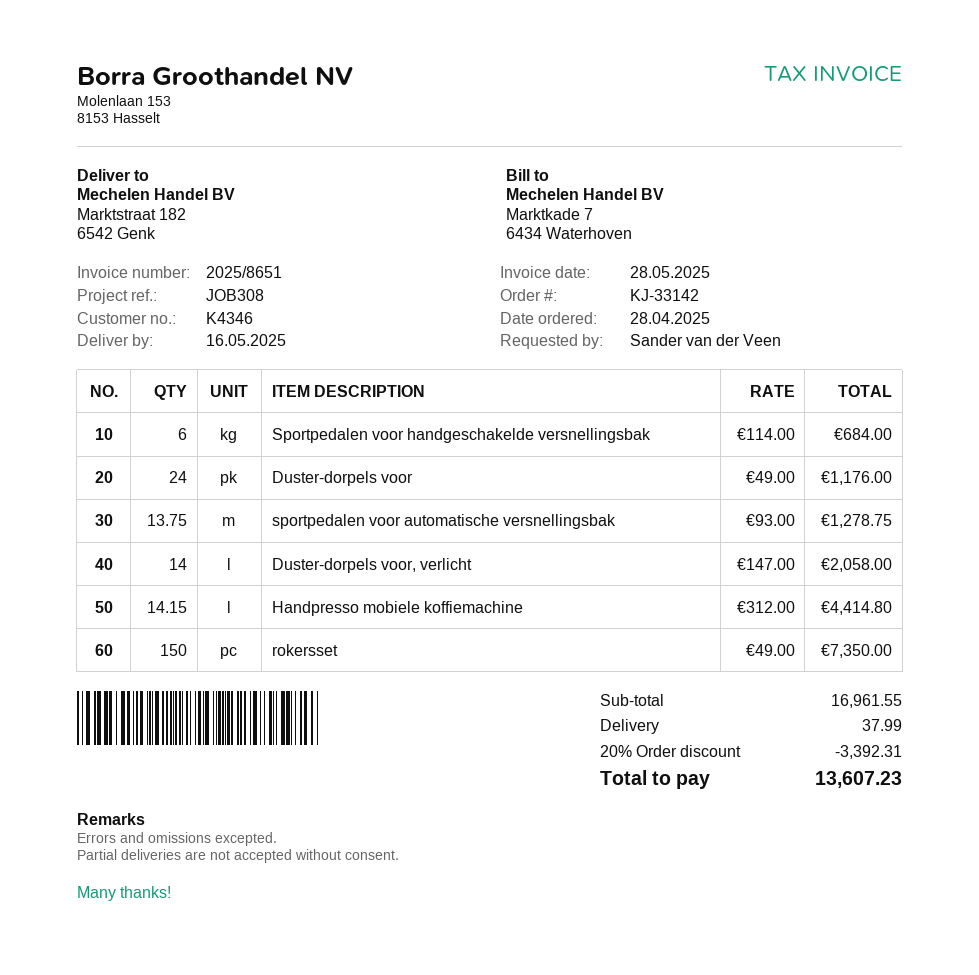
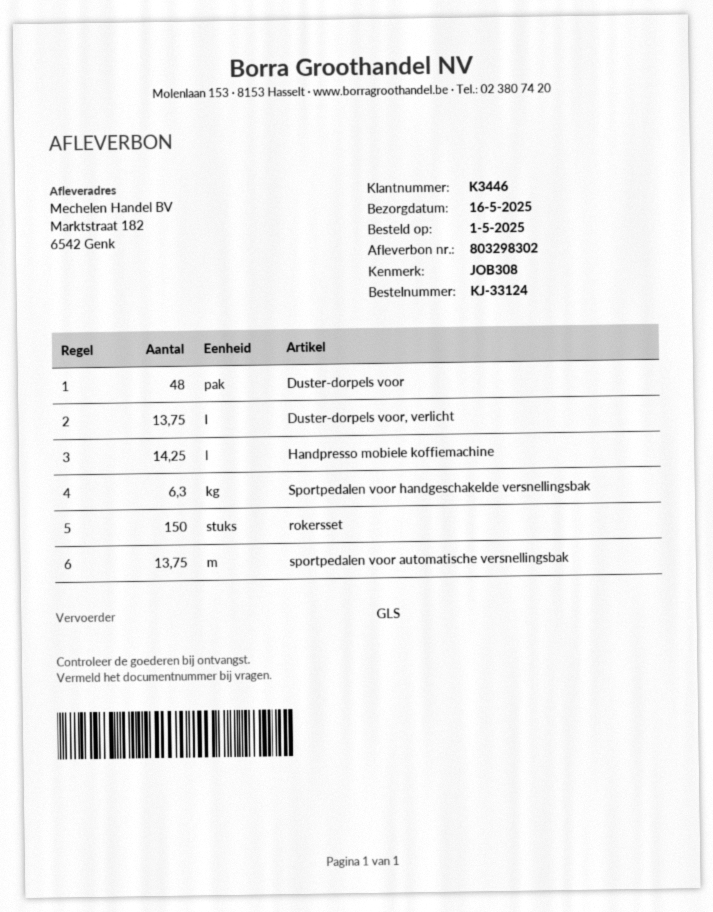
order number: KJ-33142 -> KJ-33124
order date: 2025-04-28 -> 2025-05-01
customer number: K4346 -> K3446
Sportpedalen voor handgeschakelde versnellingsbak: 6 -> 6.3
Duster-dorpels voor: 24 -> 48
Duster-dorpels voor, verlicht: 14 -> 13.75
Handpresso mobiele koffiemachine: 14.15 -> 14.25

